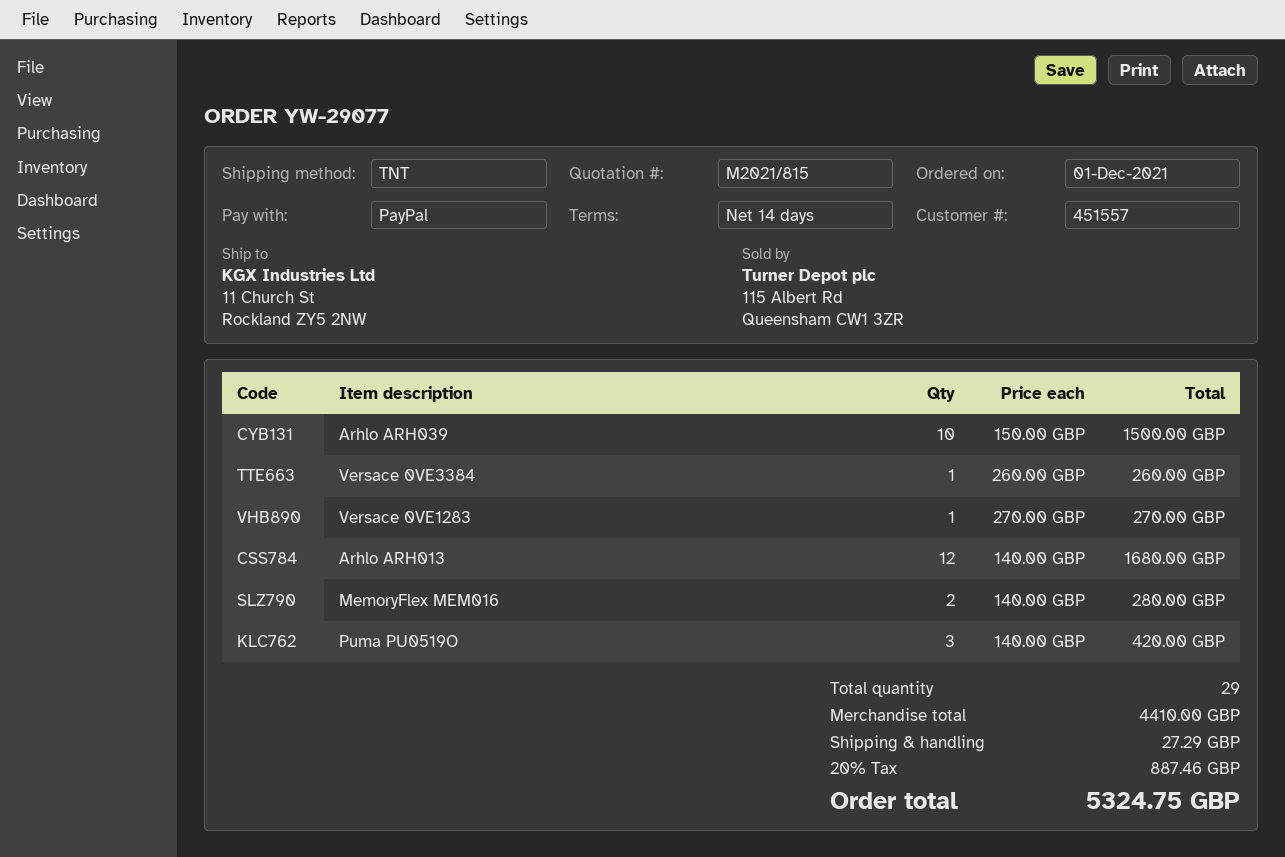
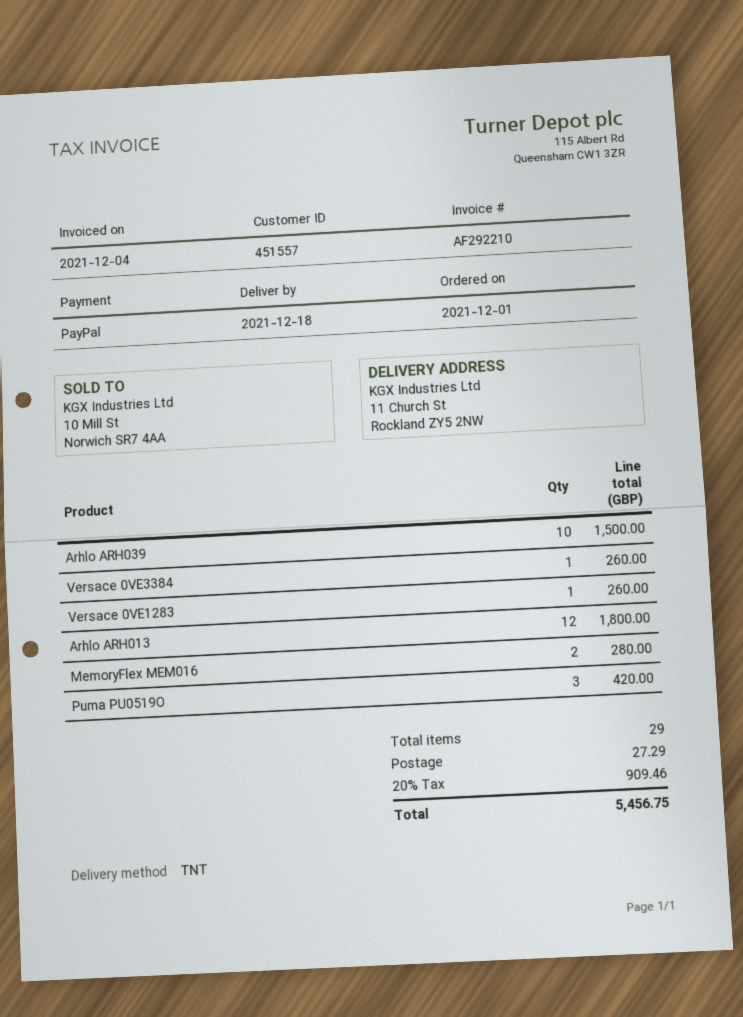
Versace 0VE1283: 1 for 270.00 -> 1 for 260.00
Arhlo ARH013: 12 for 1680.00 -> 12 for 1800.00
tax: 20% = 887.46 -> 20% = 909.46
total: 5324.75 -> 5456.75

